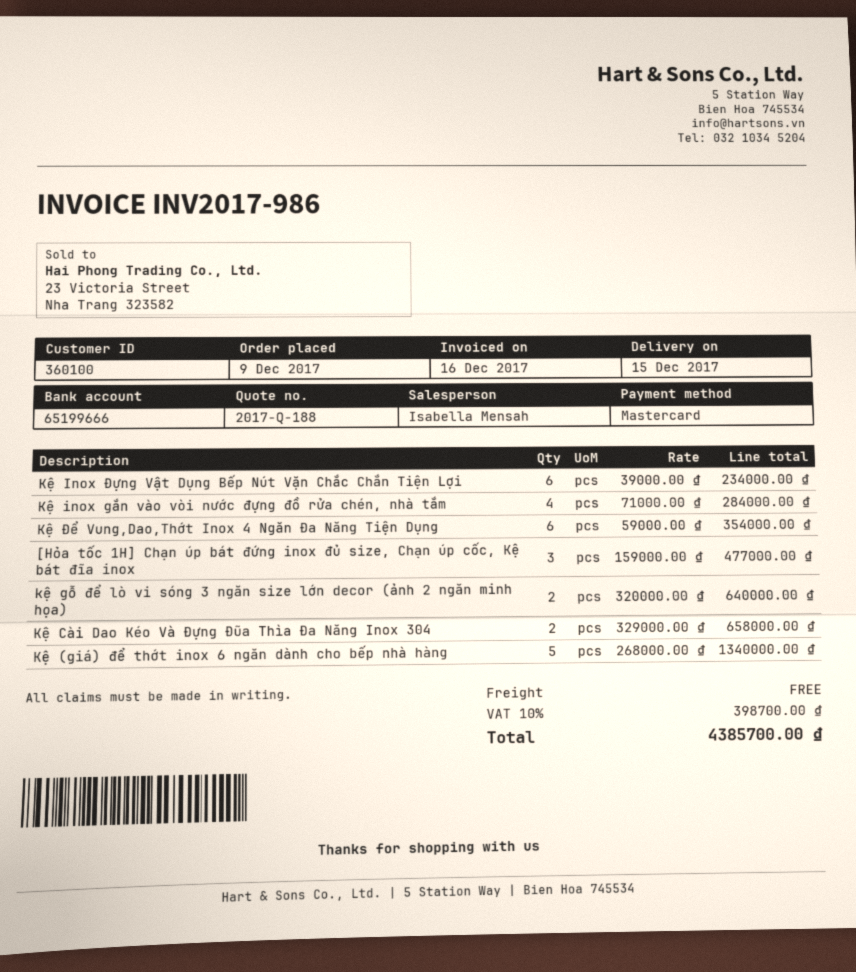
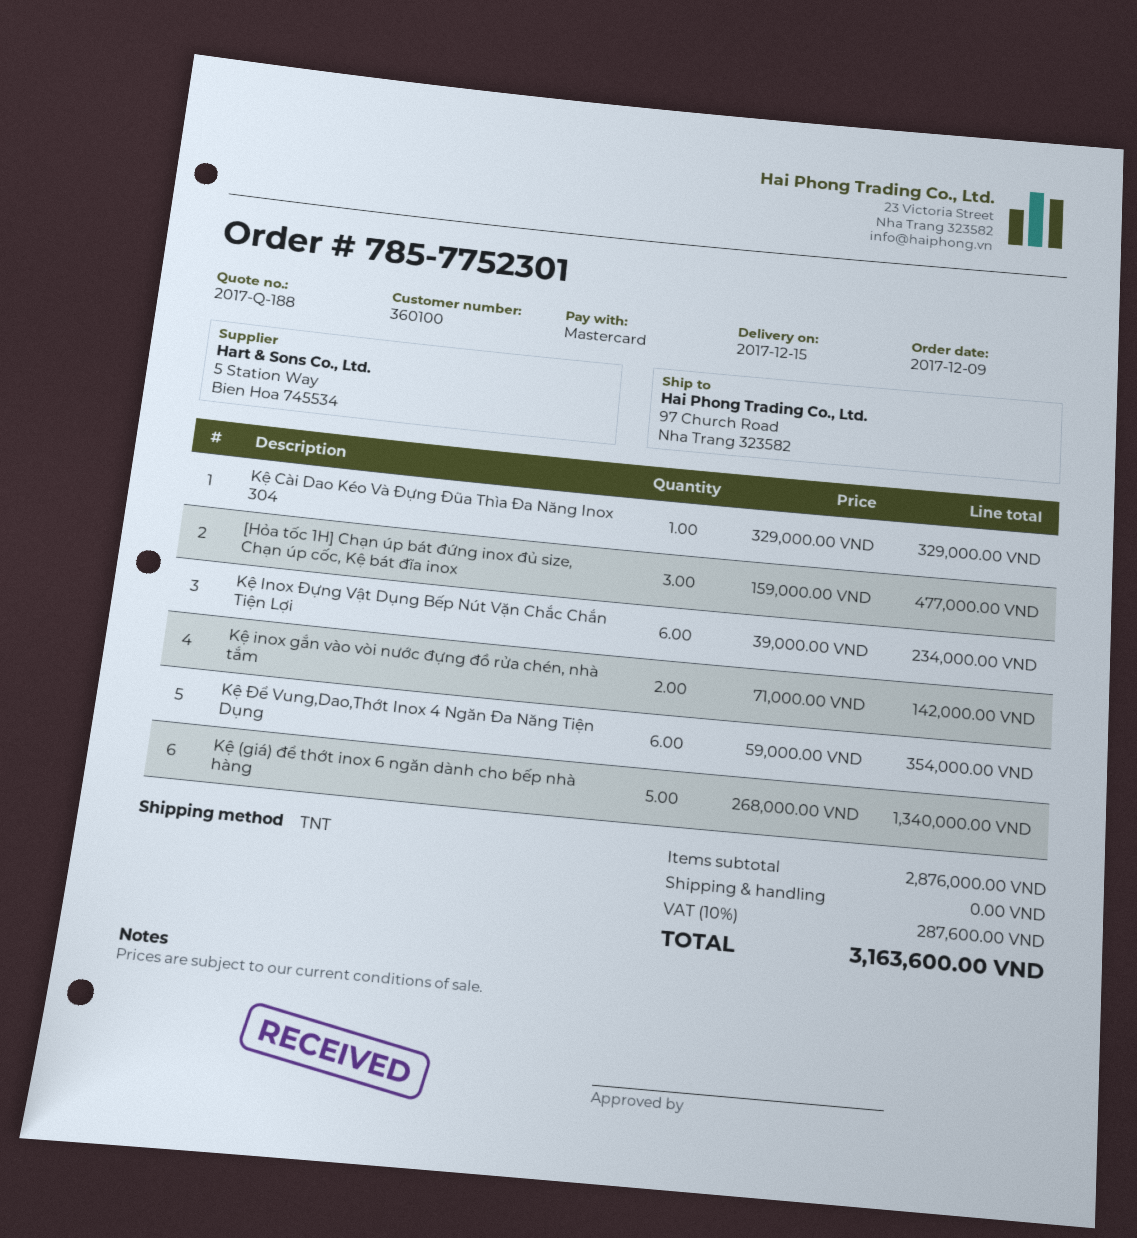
Kệ inox gắn vào vòi nước đựng đồ rửa chén, nhà tắm: 4 x 71000.00 = 284000.00 -> 2 x 71000.00 = 142000.00
kệ gỗ để lò vi sóng 3 ngăn size lớn decor (ảnh 2 ngăn minh họa): 2 x 320000.00 = 640000.00 -> none
Kệ Cài Dao Kéo Và Đựng Đũa Thìa Đa Năng Inox 304: 2 x 329000.00 = 658000.00 -> 1 x 329000.00 = 329000.00
tax: 10% = 398700.00 -> 10% = 287600.00
total: 4385700.00 -> 3163600.00

